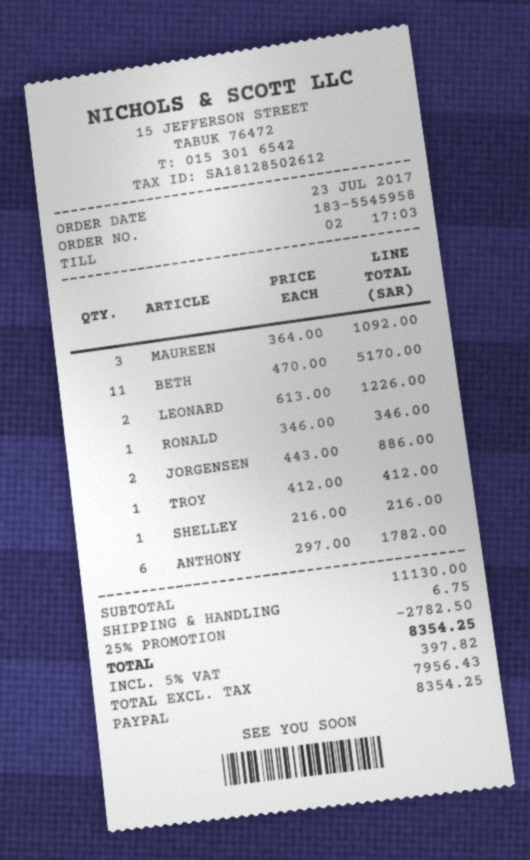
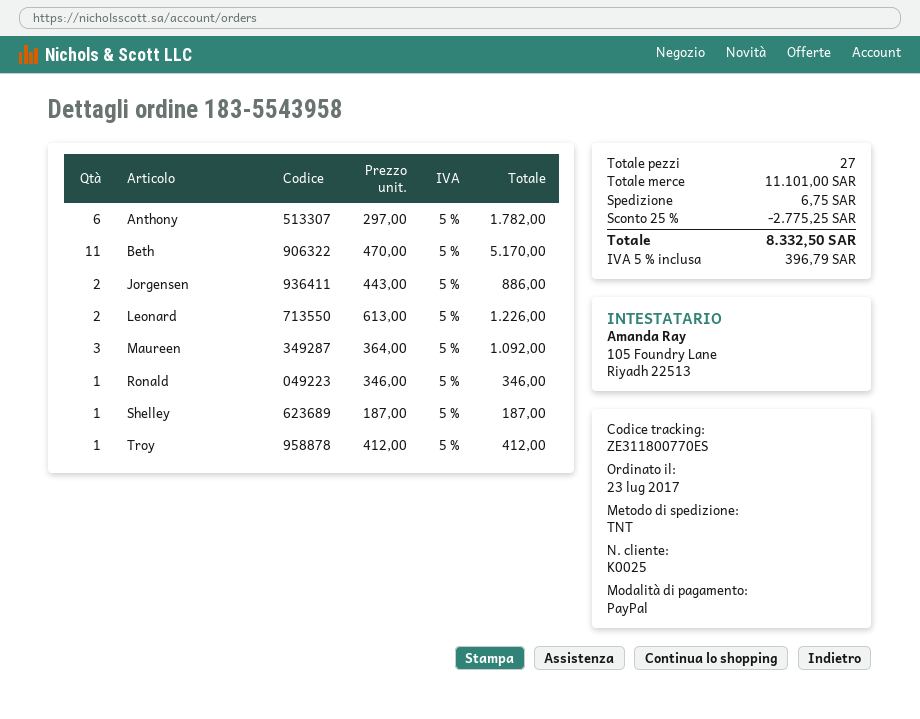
order number: 183-5545958 -> 183-5543958
SHELLEY: 1 x 216.00 = 216.00 -> 1 x 187.00 = 187.00
subtotal: 11130.00 -> 11101.00
discount: 25% = 2782.50 -> 25% = 2775.25
tax: 5% = 397.82 -> 5% = 396.79
total: 8354.25 -> 8332.50

